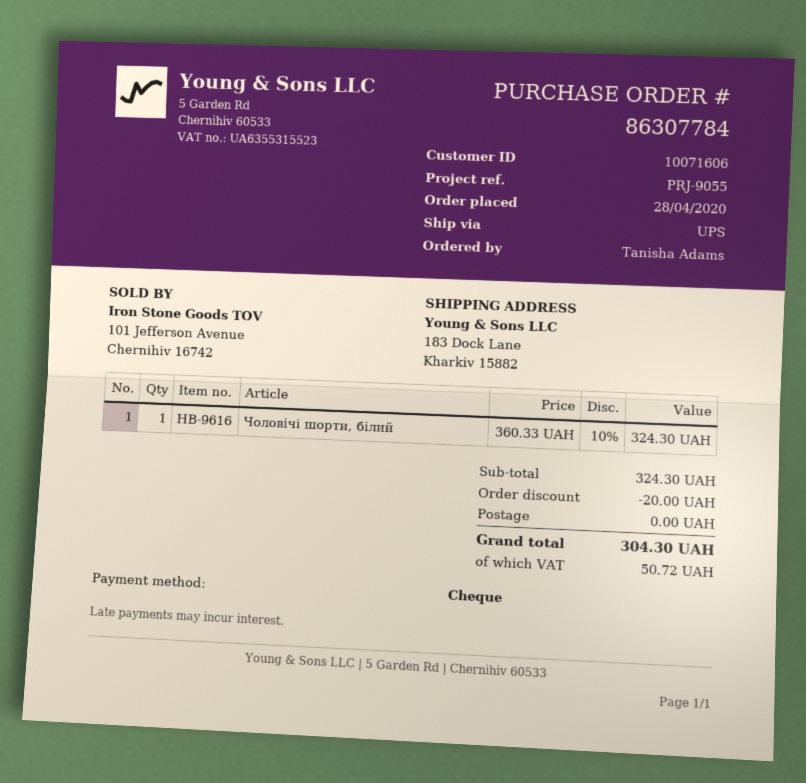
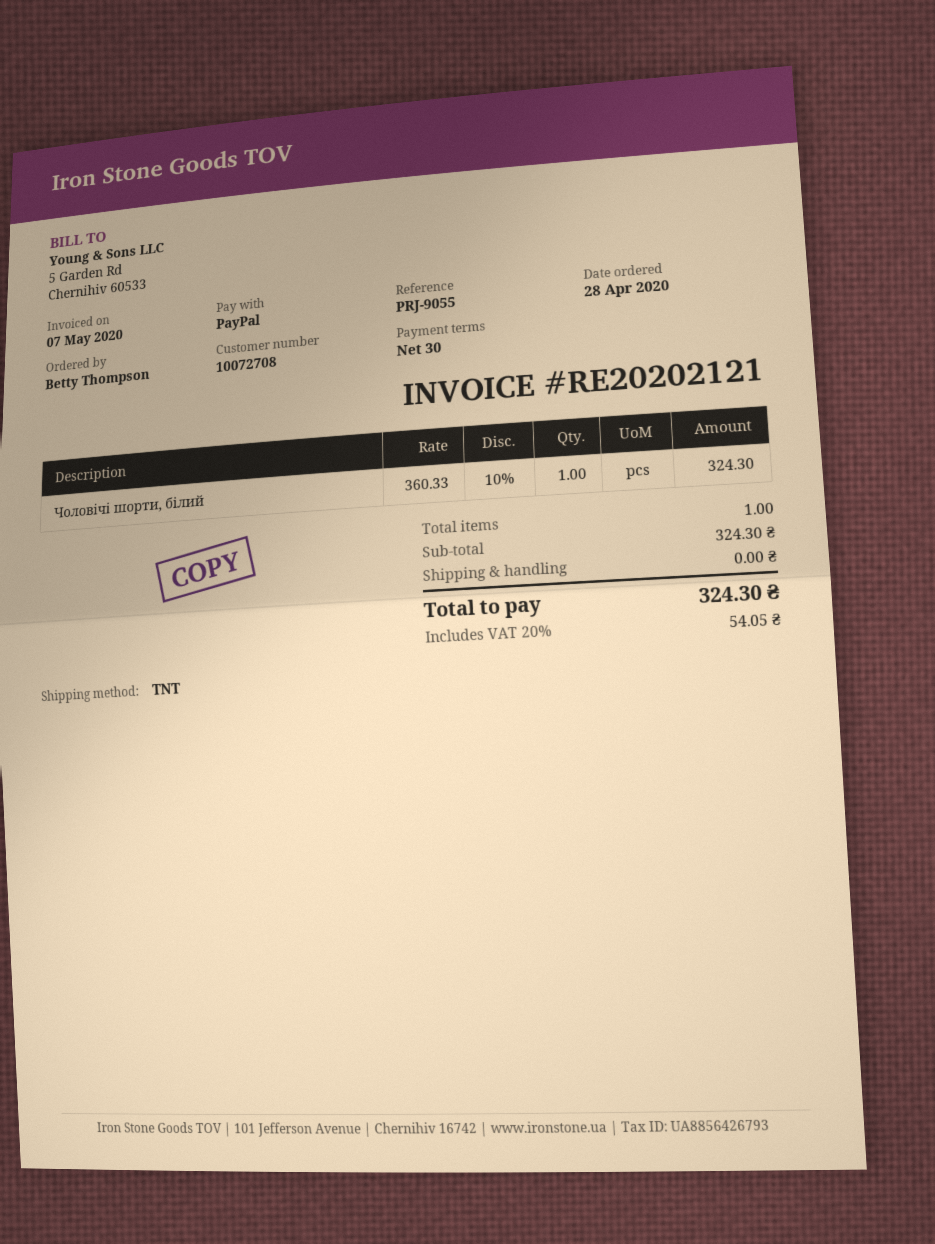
customer number: 10071606 -> 10072708
ordered by: Tanisha Adams -> Betty Thompson
payment method: cheque -> PayPal
shipping method: UPS -> TNT
discount: 20.00 -> none
tax: 50.72 -> 54.05
total: 304.30 -> 324.30

